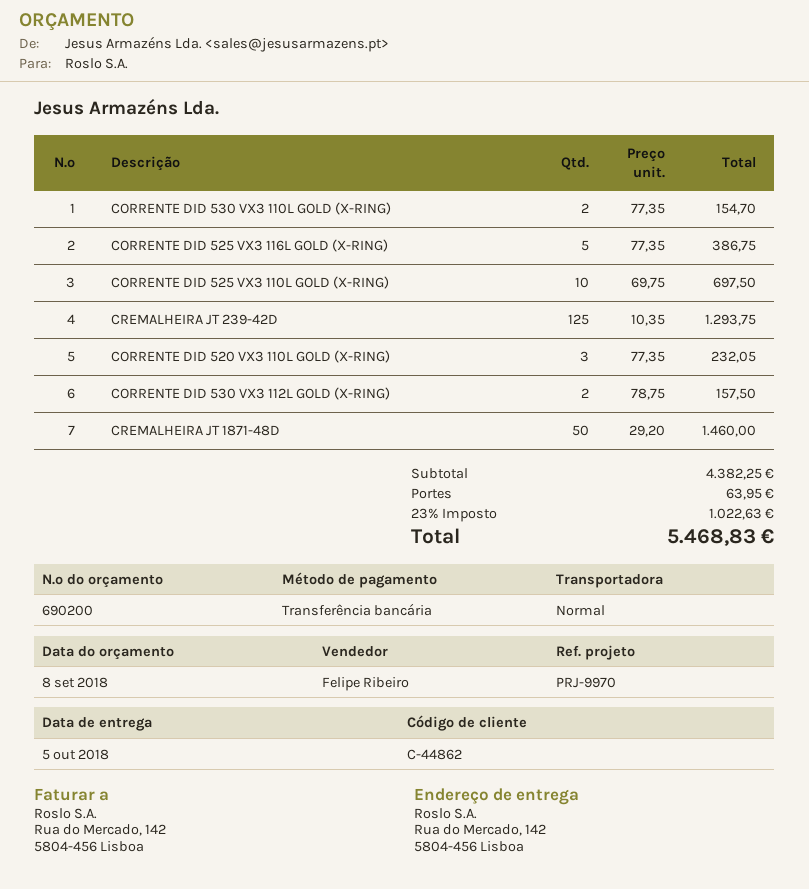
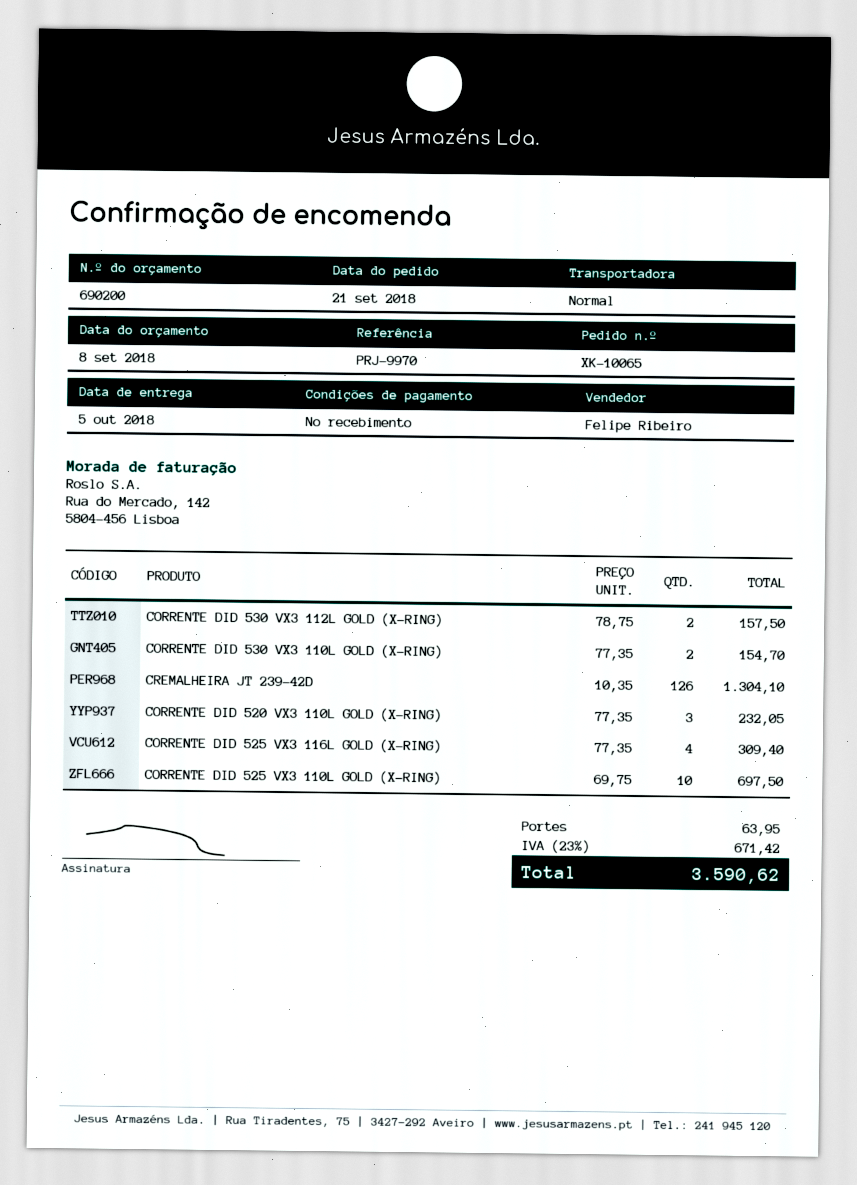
CORRENTE DID 525 VX3 116L GOLD (X-RING): 5 x 77.35 = 386.75 -> 4 x 77.35 = 309.40
CREMALHEIRA JT 239-42D: 125 x 10.35 = 1293.75 -> 126 x 10.35 = 1304.10
CREMALHEIRA JT 1871-48D: 50 x 29.20 = 1460.00 -> none
tax: 23% = 1022.63 -> 23% = 671.42
total: 5468.83 -> 3590.62

